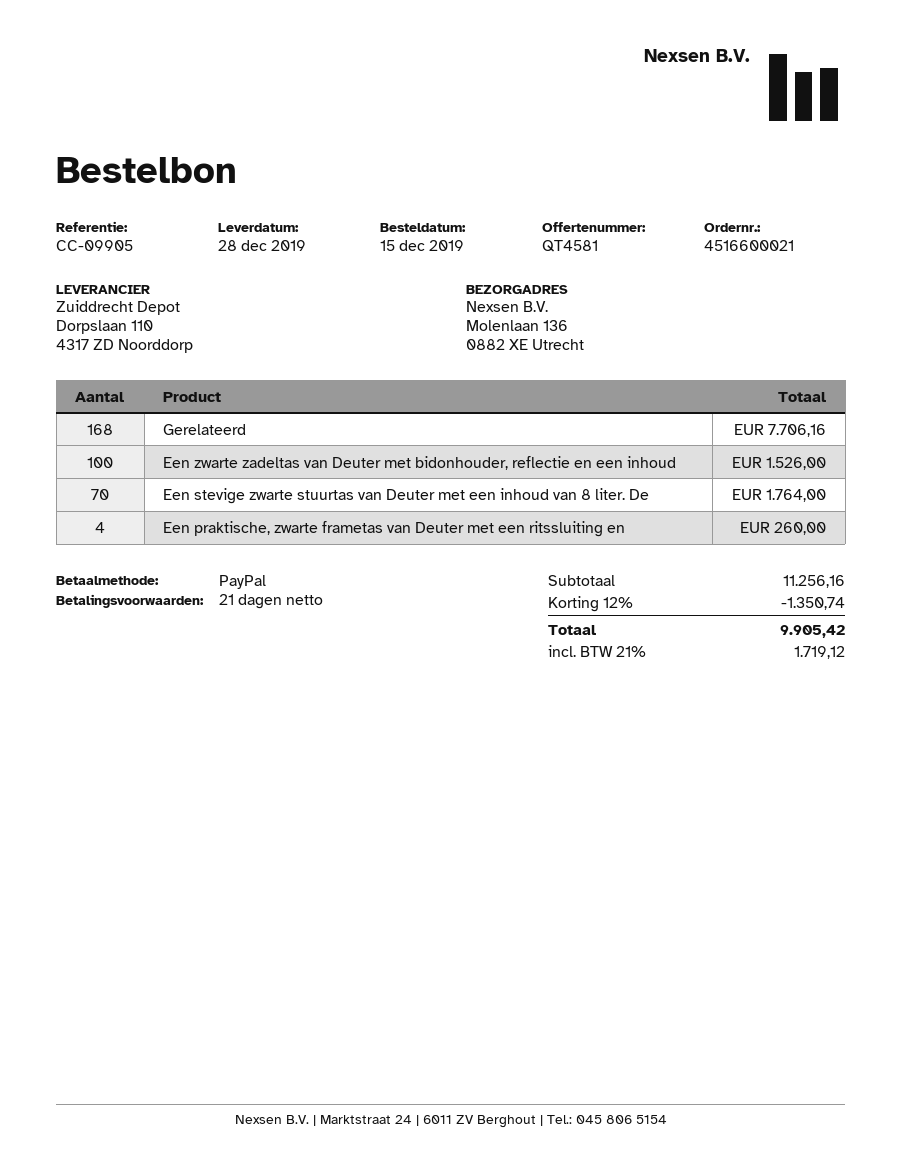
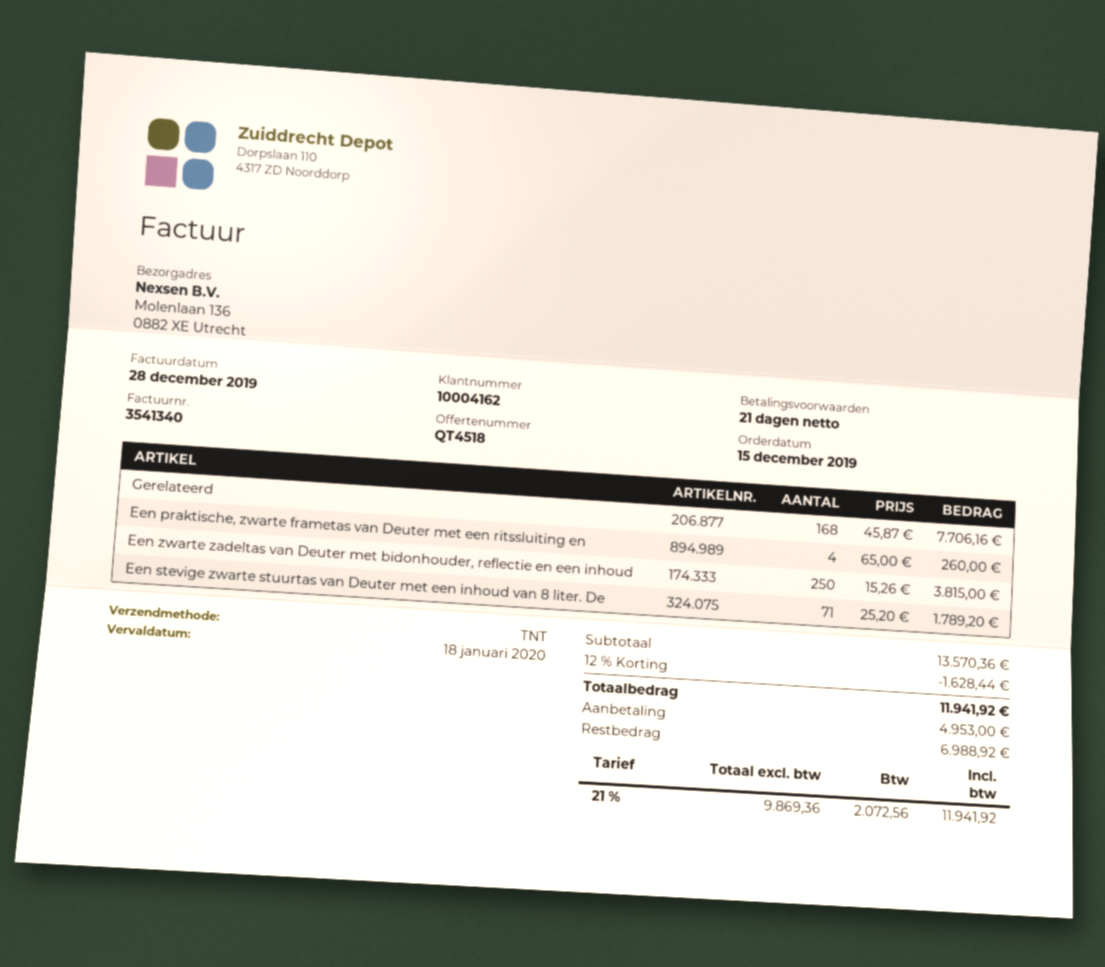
quote number: QT4581 -> QT4518
Een zwarte zadeltas van Deuter met bidonhouder, reflectie en een inhoud: 100 for 1526.00 -> 250 for 3815.00
Een stevige zwarte stuurtas van Deuter met een inhoud van 8 liter. De: 70 for 1764.00 -> 71 for 1789.20
subtotal: 11256.16 -> 13570.36
discount: 12% = 1350.74 -> 12% = 1628.44
tax: 21% = 1719.12 -> 21% = 2072.56
total: 9905.42 -> 11941.92

